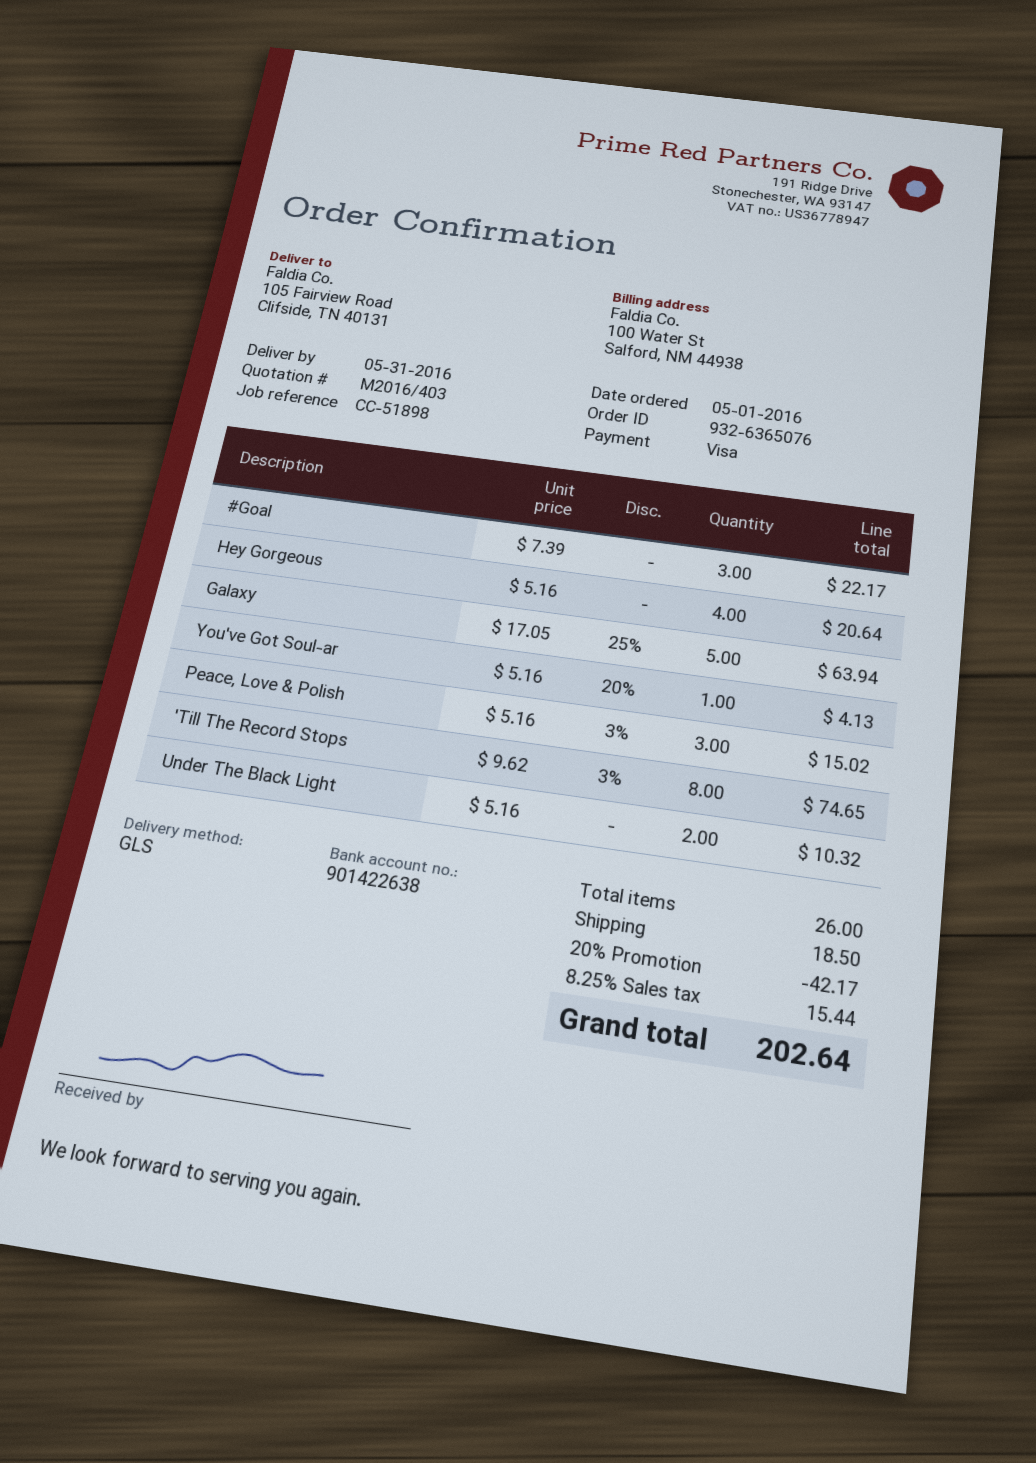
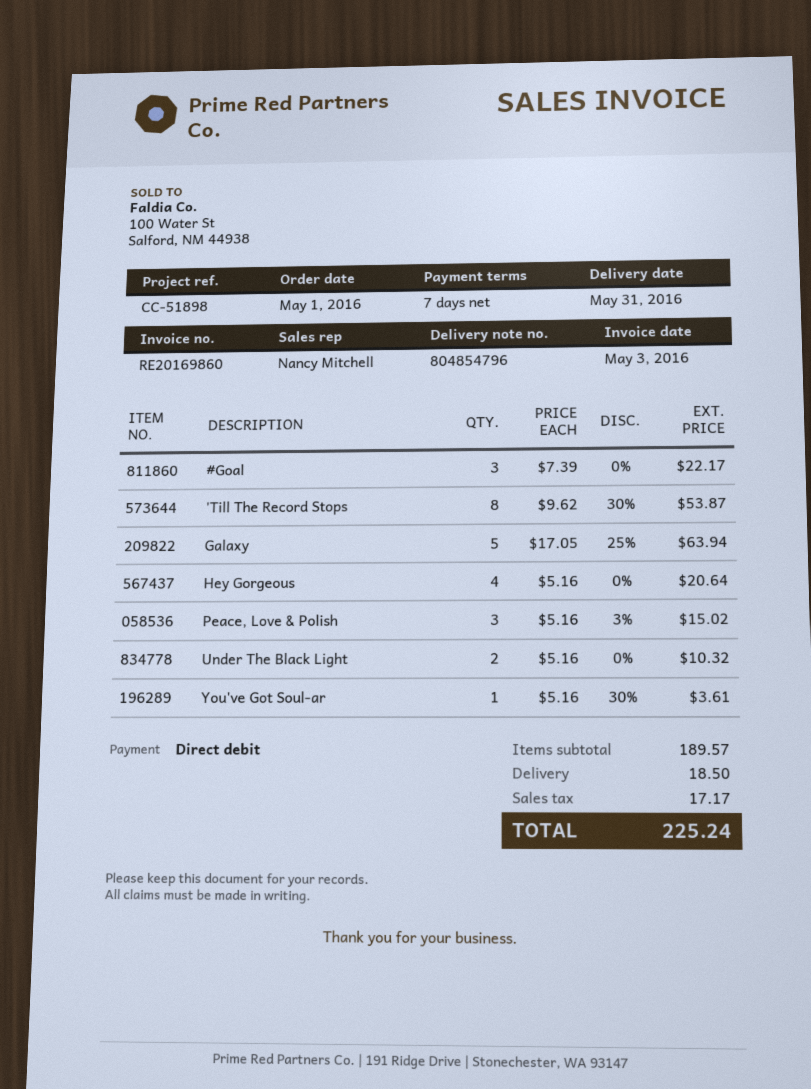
payment method: Visa -> direct debit
You've Got Soul-ar: 1 x 5.16 - 20% = 4.13 -> 1 x 5.16 - 30% = 3.61
'Till The Record Stops: 8 x 9.62 - 3% = 74.65 -> 8 x 9.62 - 30% = 53.87
discount: 20% = 42.17 -> none
tax: 15.44 -> 17.17
total: 202.64 -> 225.24

